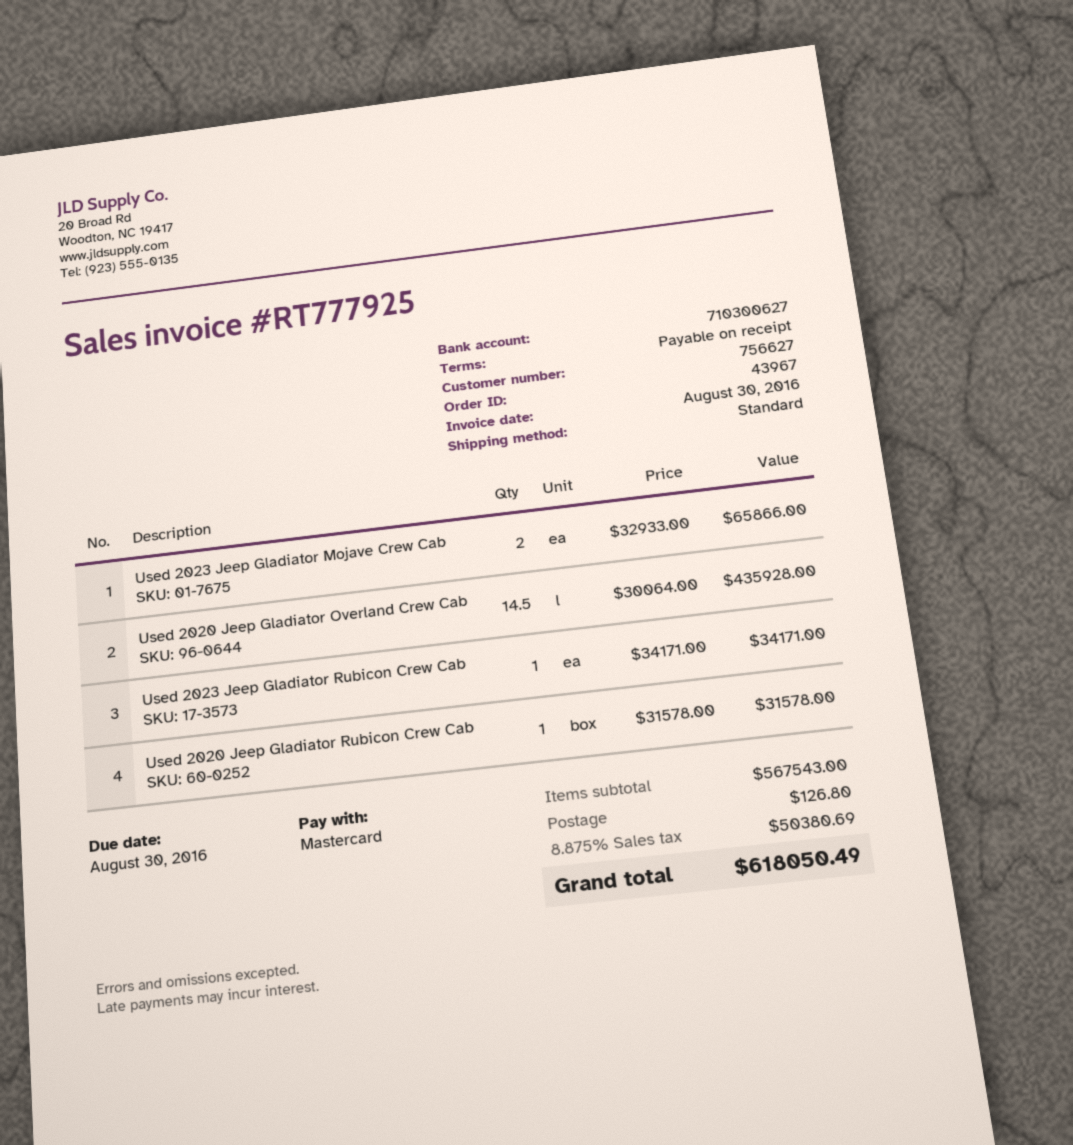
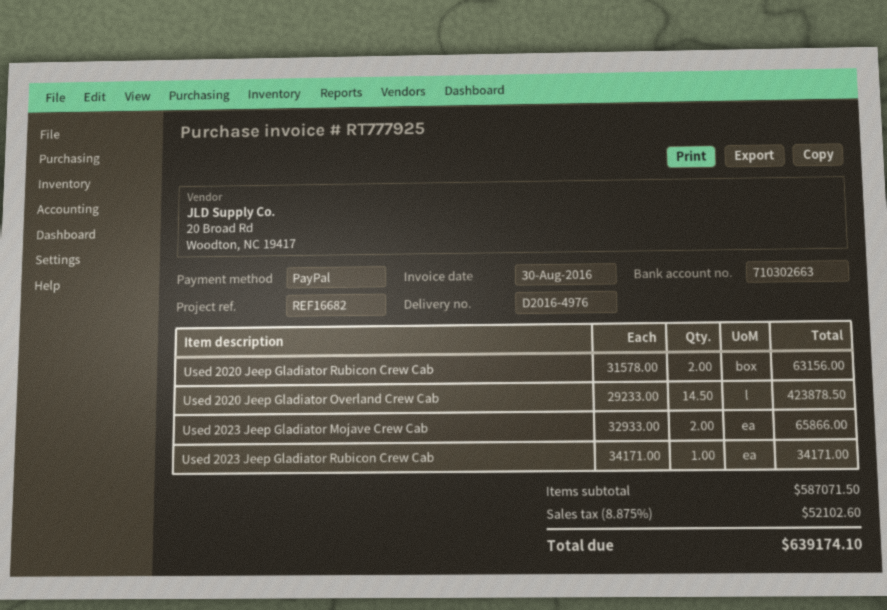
payment method: Mastercard -> PayPal
bank account: 710300627 -> 710302663
Used 2020 Jeep Gladiator Overland Crew Cab: 14.5 x 30064.00 = 435928.00 -> 14.5 x 29233.00 = 423878.50
Used 2020 Jeep Gladiator Rubicon Crew Cab: 1 x 31578.00 = 31578.00 -> 2 x 31578.00 = 63156.00
subtotal: 567543.00 -> 587071.50
shipping: 126.80 -> none
tax: 8.875% = 50380.69 -> 8.875% = 52102.60
total: 618050.49 -> 639174.10

